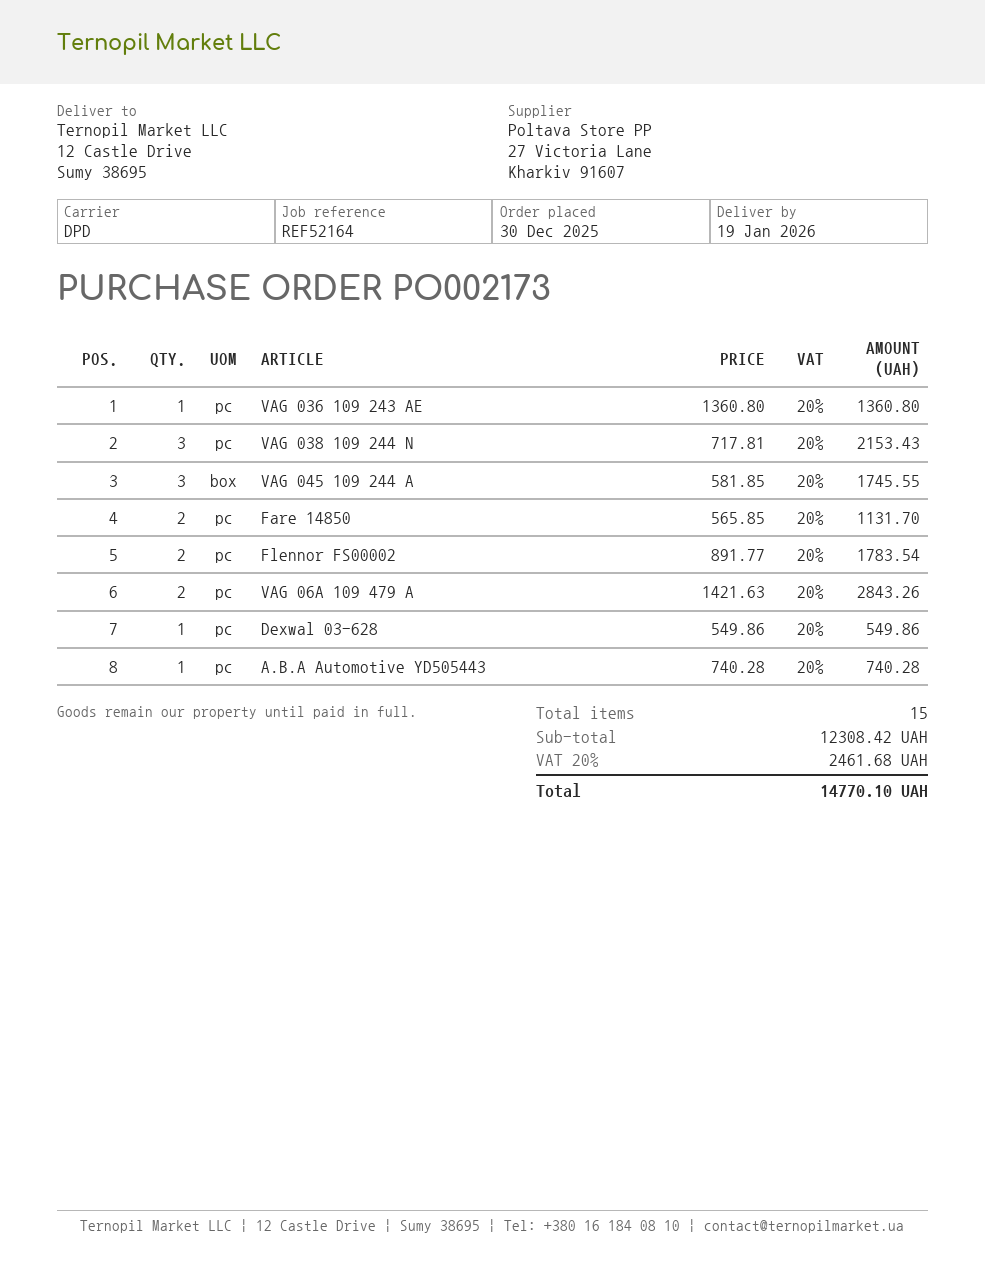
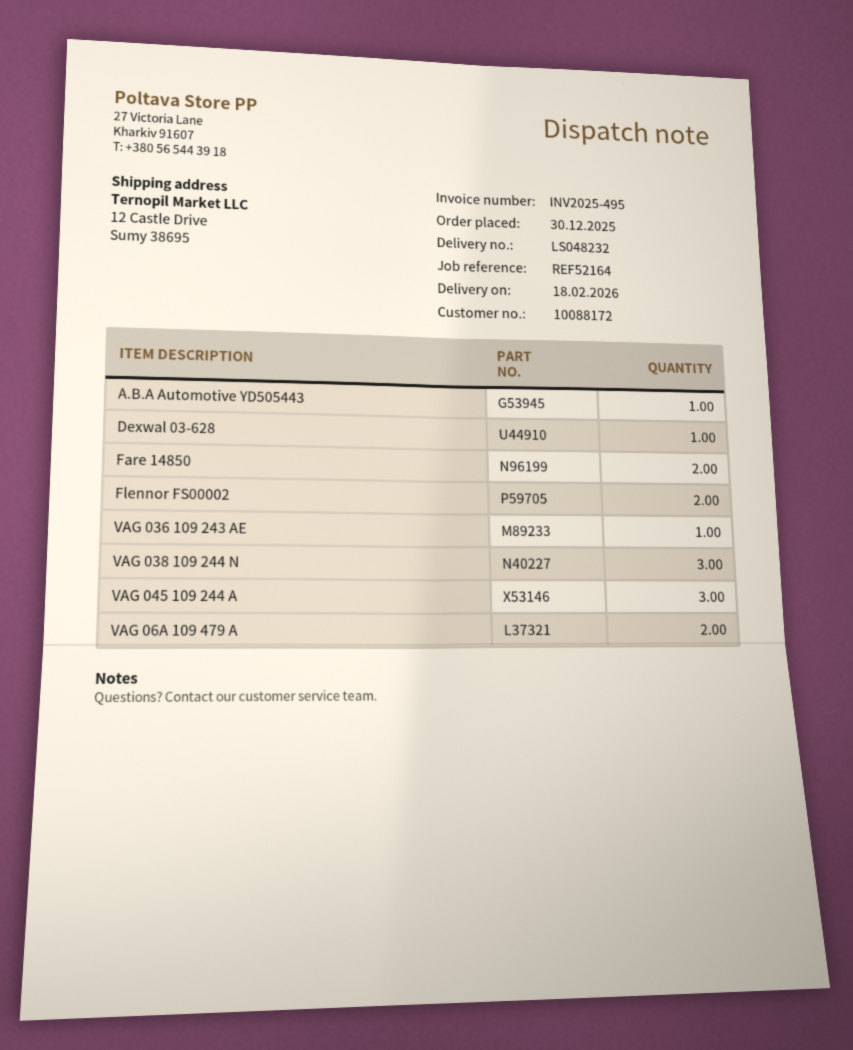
delivery date: 2026-01-19 -> 2026-02-18

